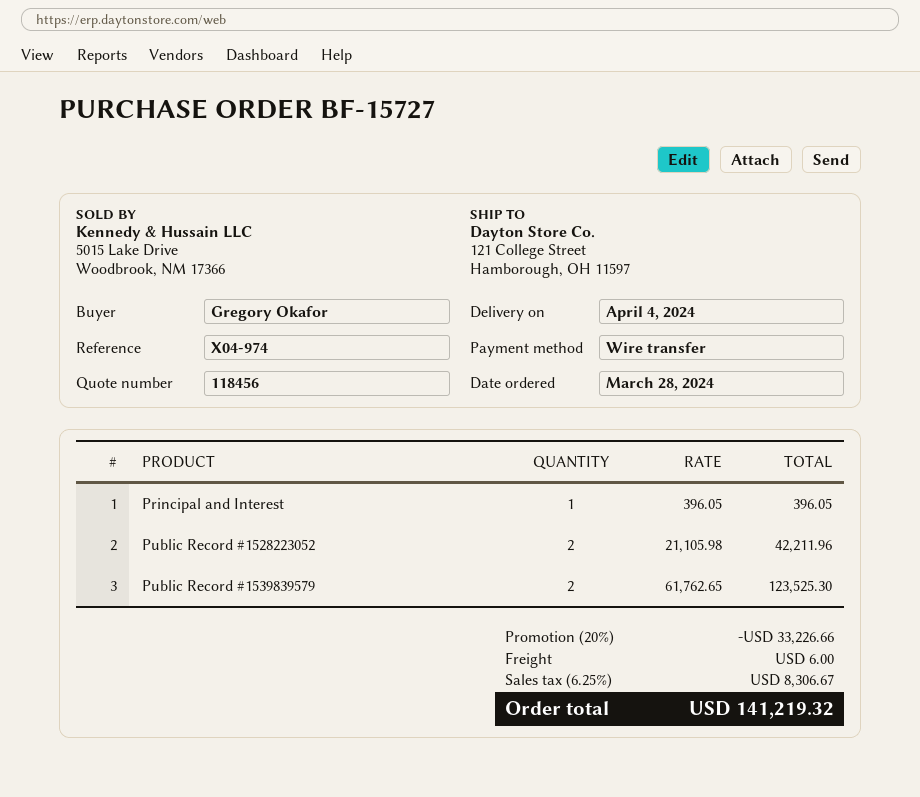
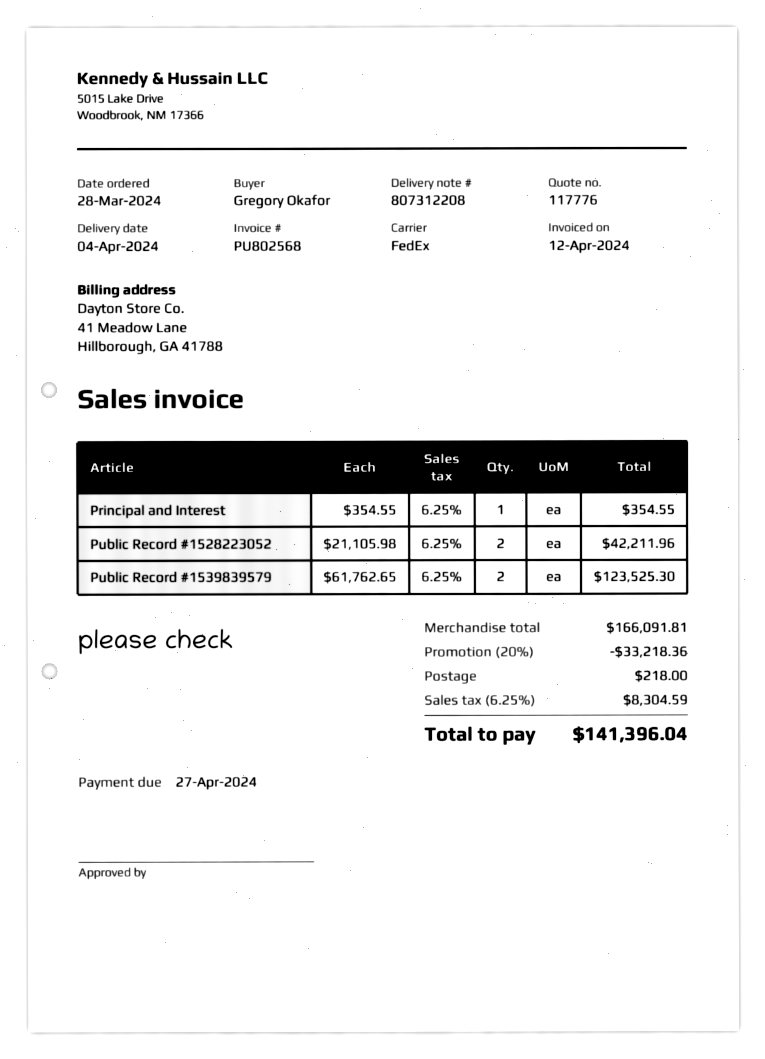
quote number: 118456 -> 117776
Principal and Interest: 1 x 396.05 = 396.05 -> 1 x 354.55 = 354.55
discount: 20% = 33226.66 -> 20% = 33218.36
shipping: 6.00 -> 218.00
tax: 6.25% = 8306.67 -> 6.25% = 8304.59
total: 141219.32 -> 141396.04

